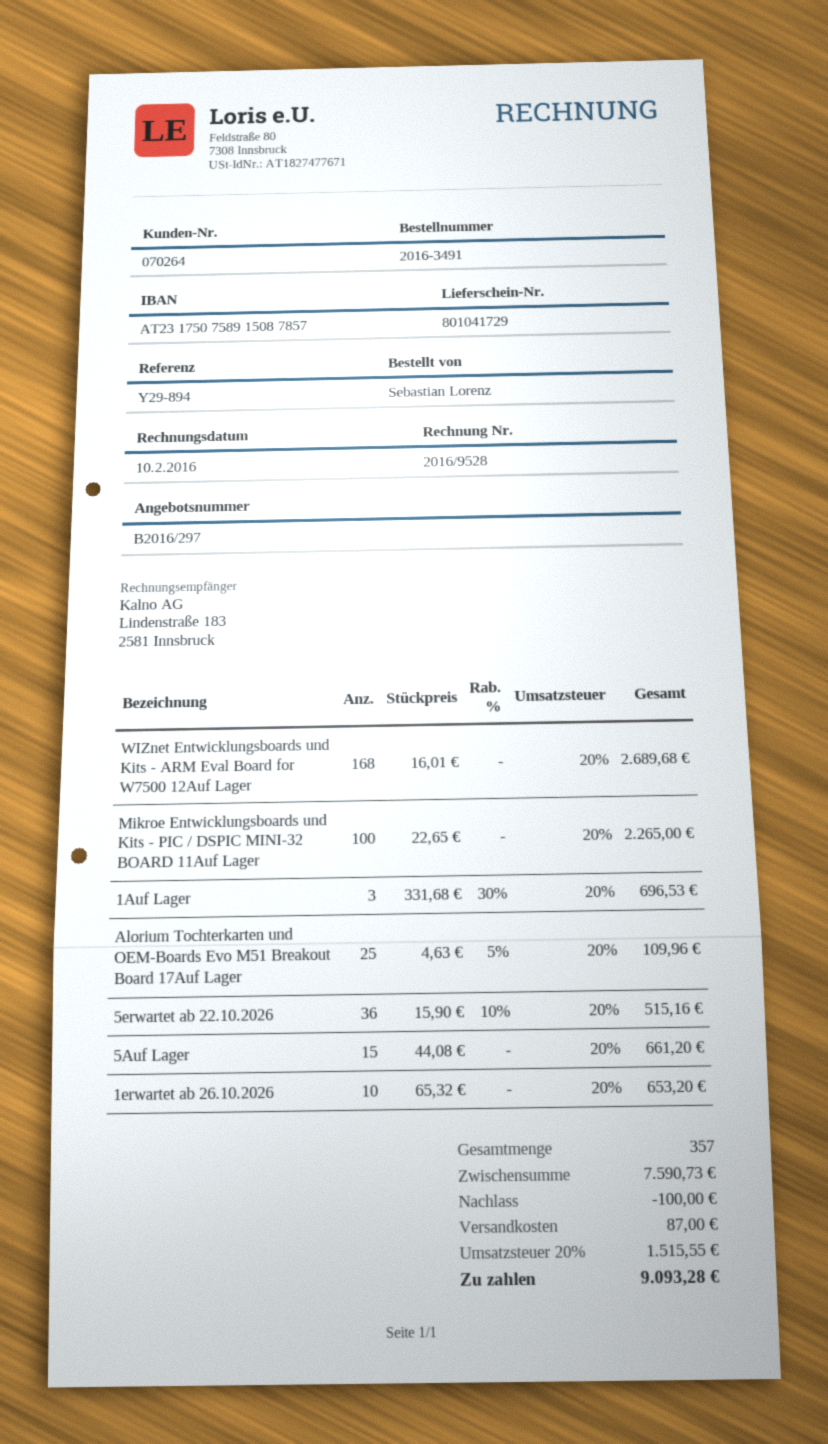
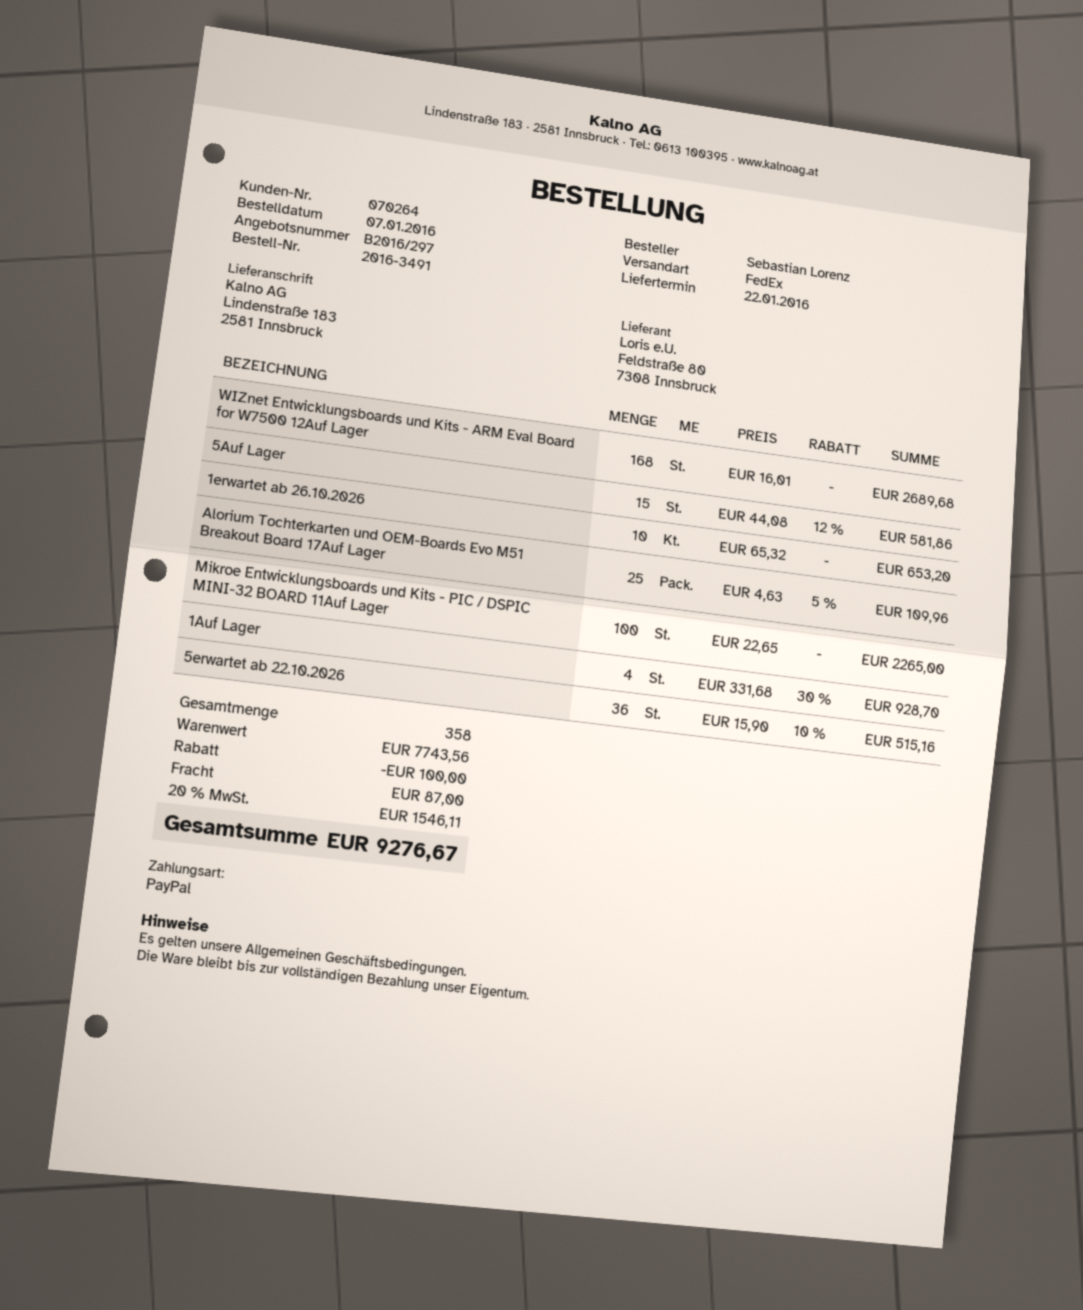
1Auf Lager: 3 x 331.68 - 30% = 696.53 -> 4 x 331.68 - 30% = 928.70
5Auf Lager: 15 x 44.08 = 661.20 -> 15 x 44.08 - 12% = 581.86
total quantity: 357 -> 358
subtotal: 7590.73 -> 7743.56
tax: 20% = 1515.55 -> 20% = 1546.11
total: 9093.28 -> 9276.67

